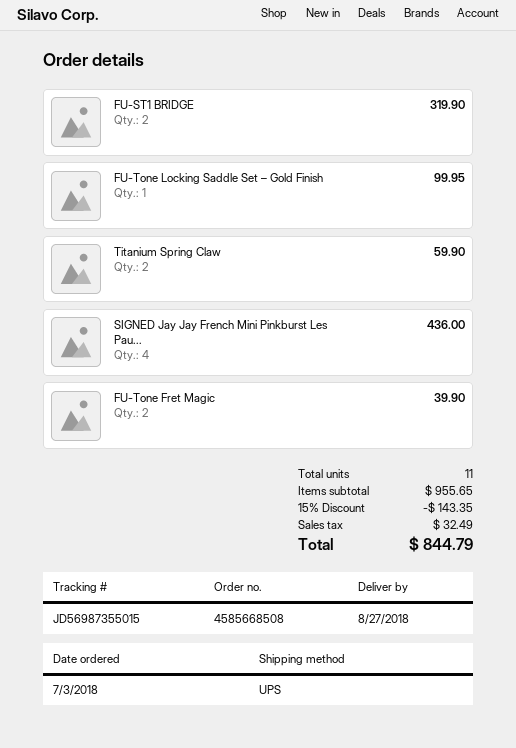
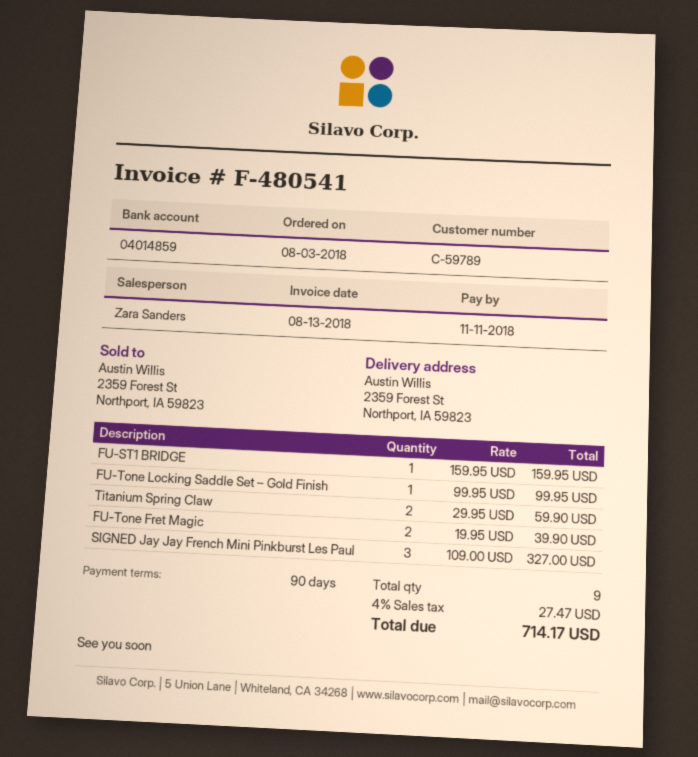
order date: 2018-07-03 -> 2018-08-03
FU-ST1 BRIDGE: 2 for 319.90 -> 1 for 159.95
SIGNED Jay Jay French Mini Pinkburst Les Pau...: 4 for 436.00 -> 3 for 327.00
total quantity: 11 -> 9
discount: 15% = 143.35 -> none
tax: 32.49 -> 27.47
total: 844.79 -> 714.17

